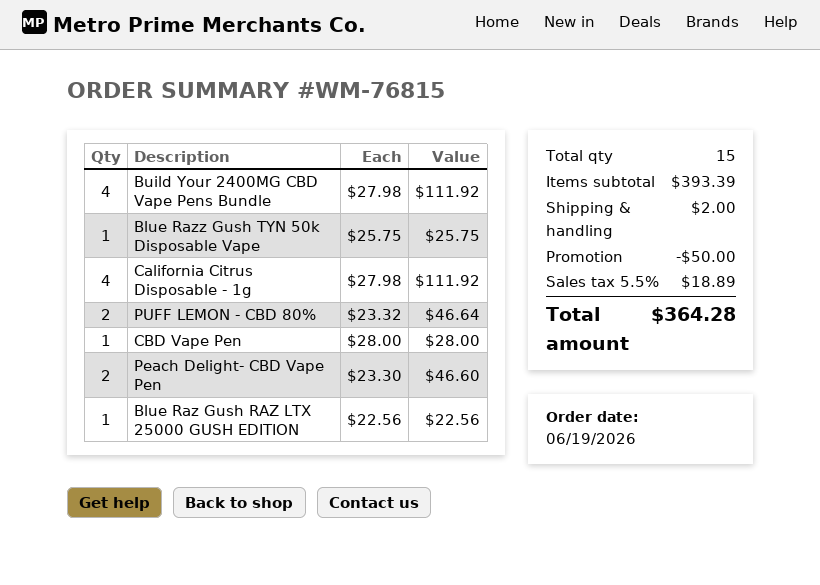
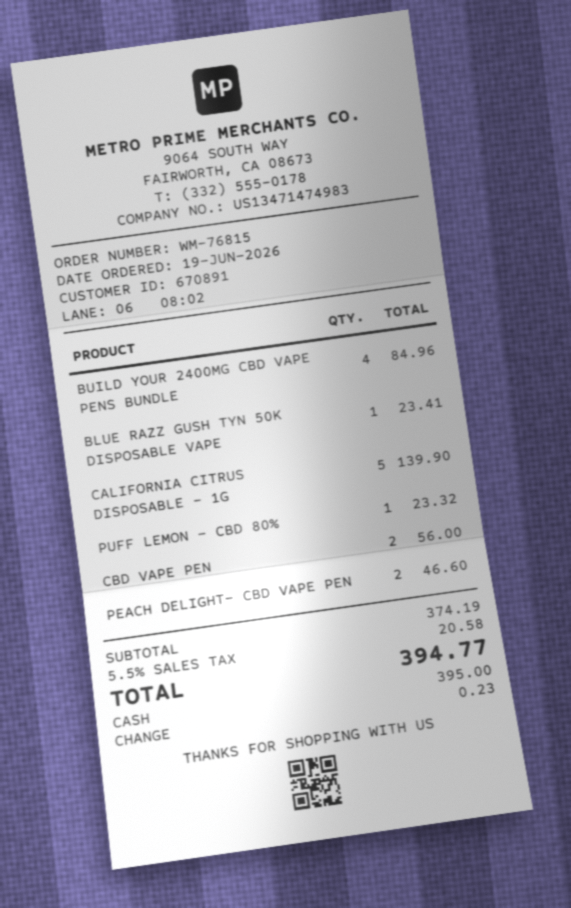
Build Your 2400MG CBD Vape Pens Bundle: 4 for 111.92 -> 4 for 84.96
Blue Razz Gush TYN 50k Disposable Vape: 1 for 25.75 -> 1 for 23.41
California Citrus Disposable - 1g: 4 for 111.92 -> 5 for 139.90
PUFF LEMON - CBD 80%: 2 for 46.64 -> 1 for 23.32
CBD Vape Pen: 1 for 28.00 -> 2 for 56.00
Blue Raz Gush RAZ LTX 25000 GUSH EDITION: 1 for 22.56 -> none
subtotal: 393.39 -> 374.19
discount: 50.00 -> none
shipping: 2.00 -> none
tax: 5.5% = 18.89 -> 5.5% = 20.58
total: 364.28 -> 394.77

